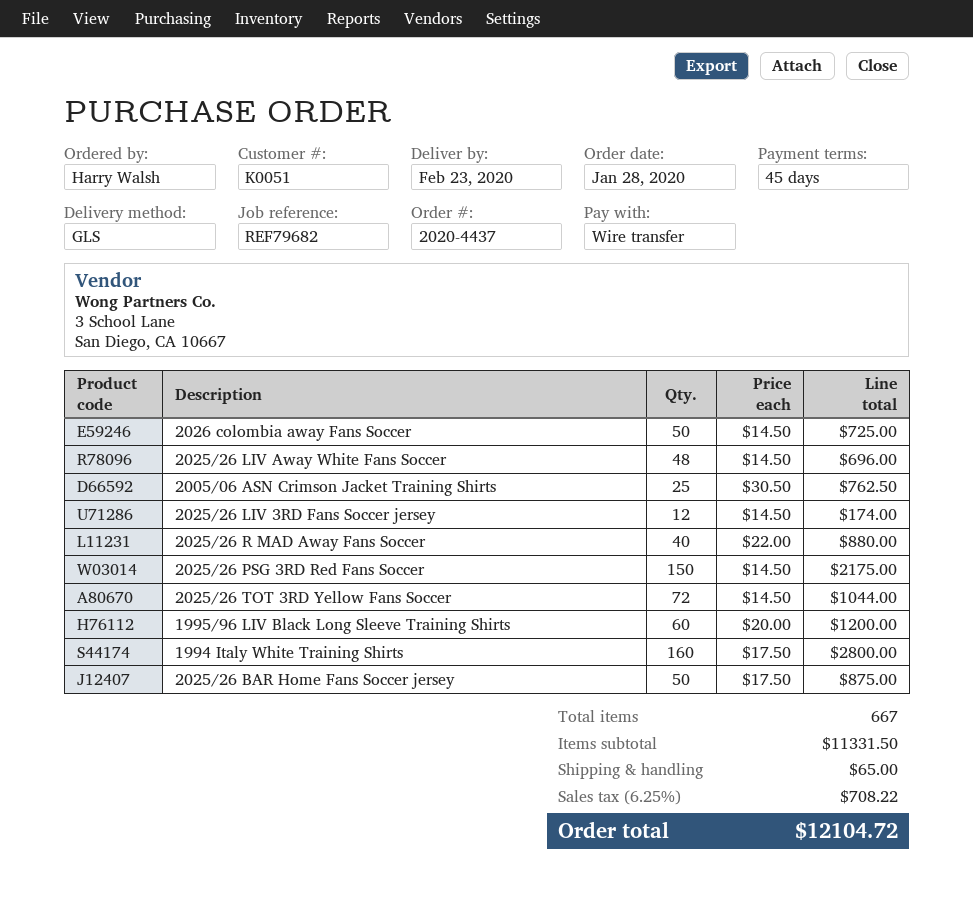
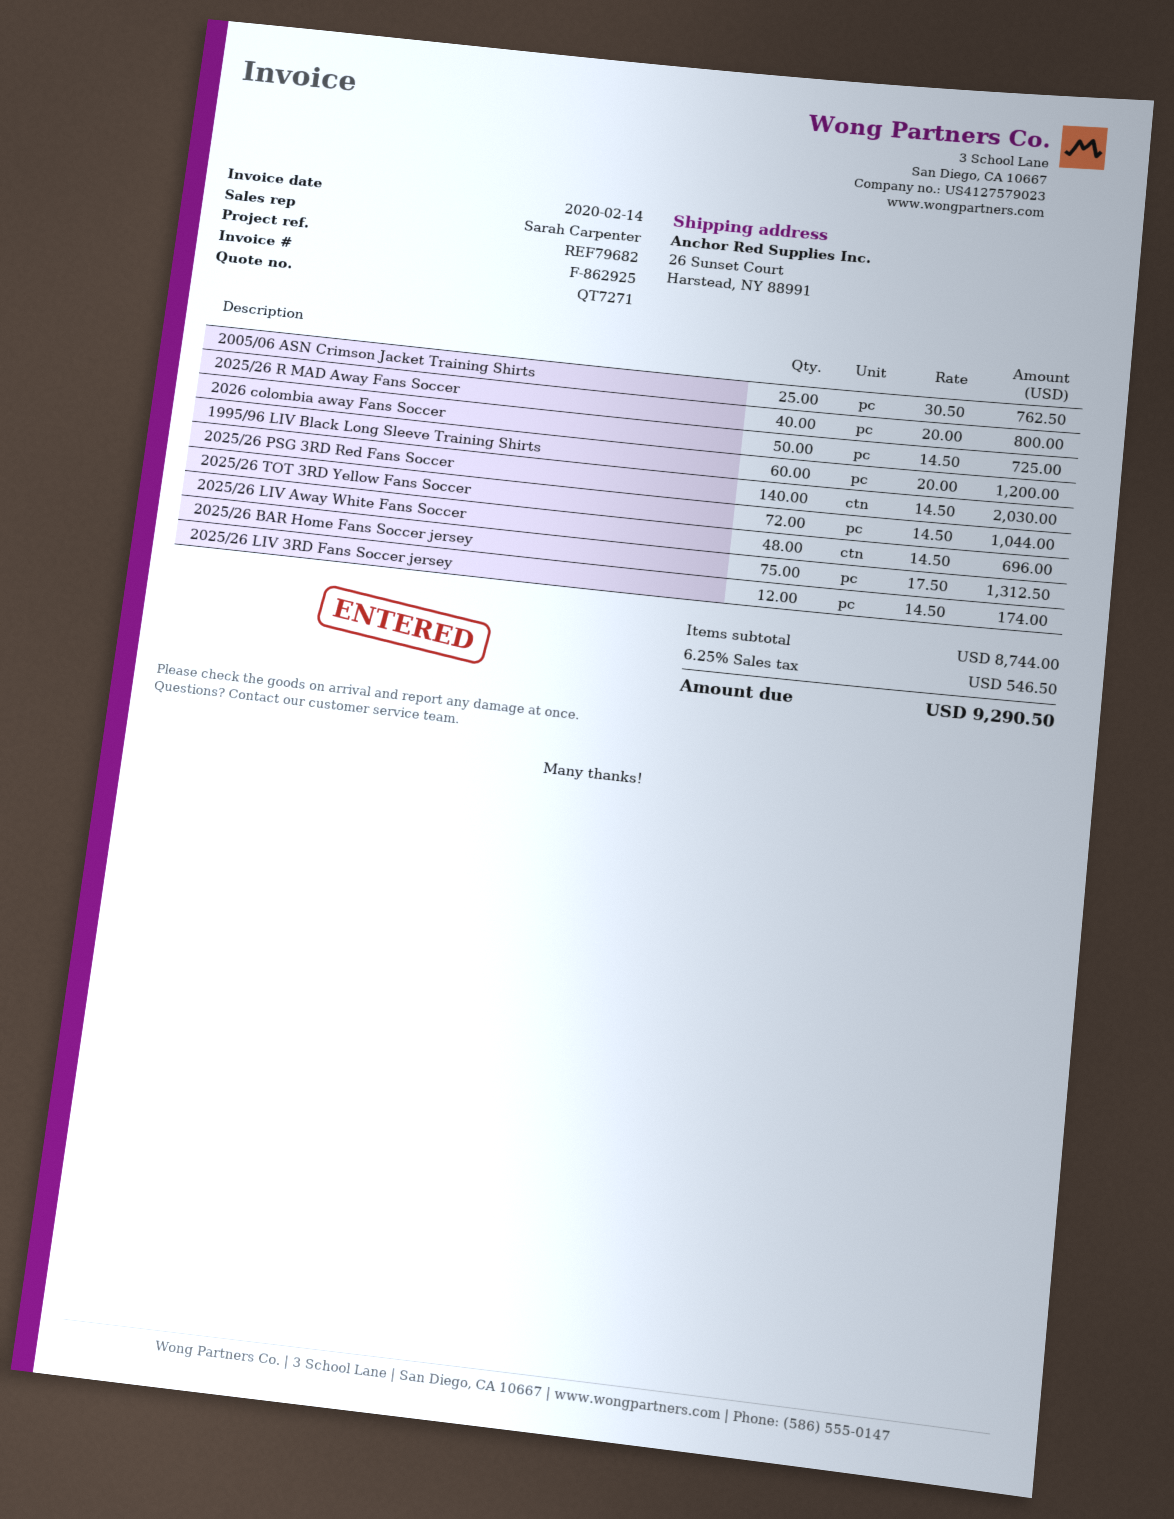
2025/26 R MAD Away Fans Soccer: 40 x 22.00 = 880.00 -> 40 x 20.00 = 800.00
2025/26 PSG 3RD Red Fans Soccer: 150 x 14.50 = 2175.00 -> 140 x 14.50 = 2030.00
1994 Italy White Training Shirts: 160 x 17.50 = 2800.00 -> none
2025/26 BAR Home Fans Soccer jersey: 50 x 17.50 = 875.00 -> 75 x 17.50 = 1312.50
subtotal: 11331.50 -> 8744.00
shipping: 65.00 -> none
tax: 6.25% = 708.22 -> 6.25% = 546.50
total: 12104.72 -> 9290.50

